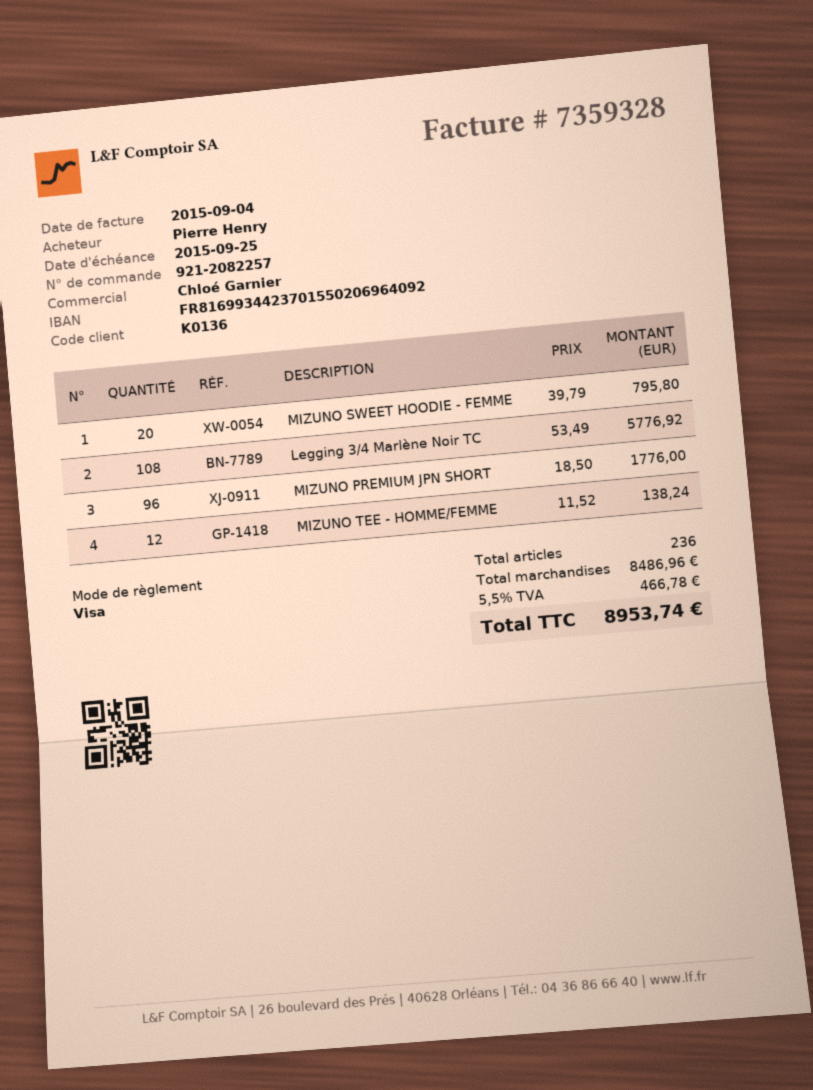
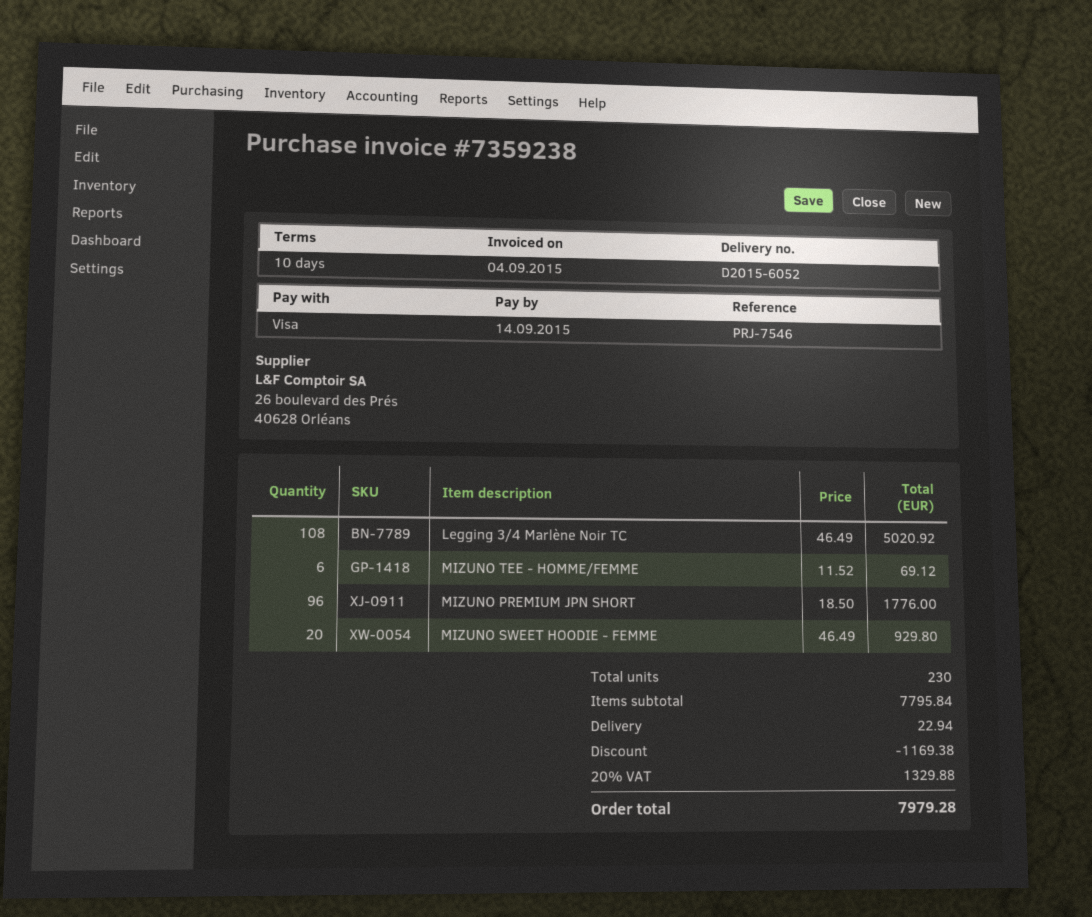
invoice number: 7359328 -> 7359238
due date: 2015-09-25 -> 2015-09-14
MIZUNO SWEET HOODIE - FEMME: 20 x 39.79 = 795.80 -> 20 x 46.49 = 929.80
Legging 3/4 Marlène Noir TC: 108 x 53.49 = 5776.92 -> 108 x 46.49 = 5020.92
MIZUNO TEE - HOMME/FEMME: 12 x 11.52 = 138.24 -> 6 x 11.52 = 69.12
total quantity: 236 -> 230
subtotal: 8486.96 -> 7795.84
discount: none -> 1169.38
shipping: none -> 22.94
tax: 5.5% = 466.78 -> 20% = 1329.88
total: 8953.74 -> 7979.28

